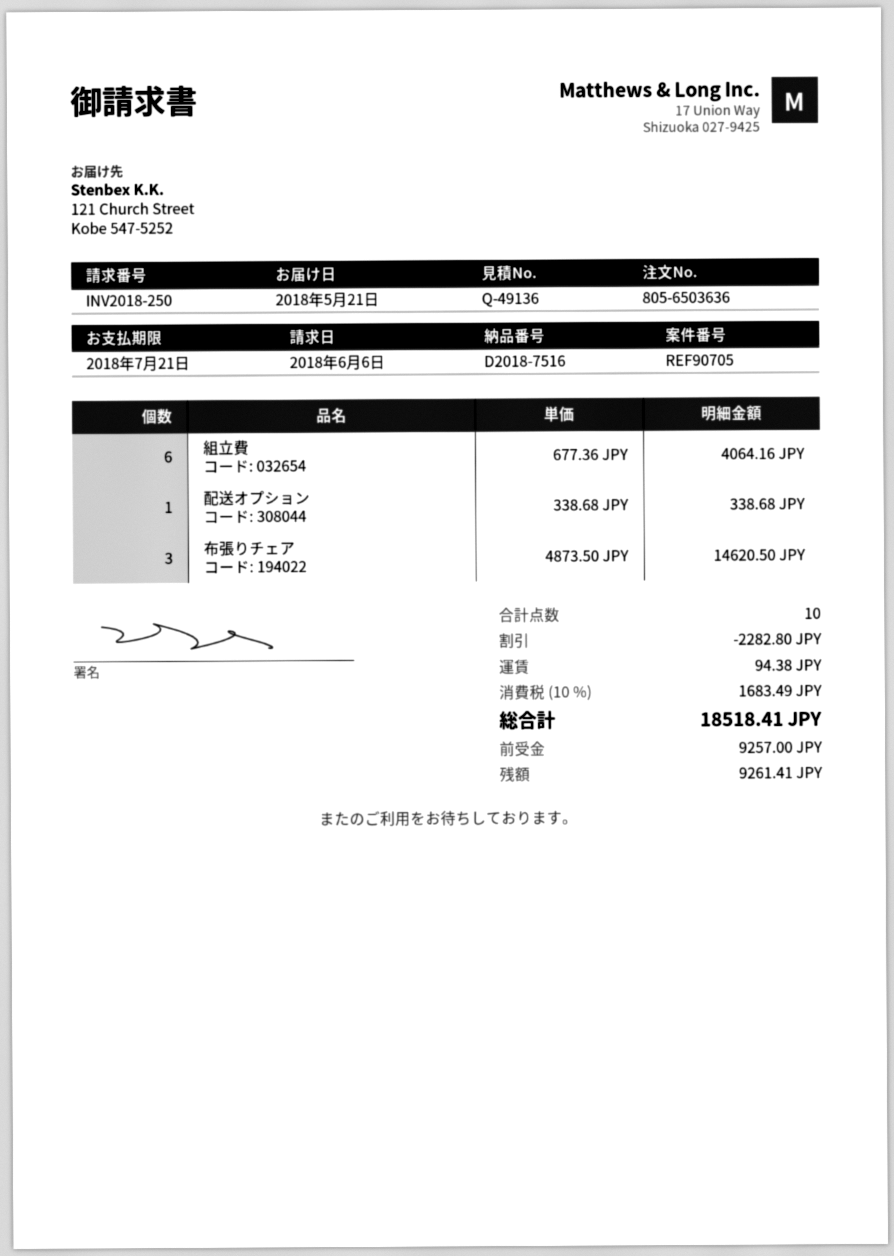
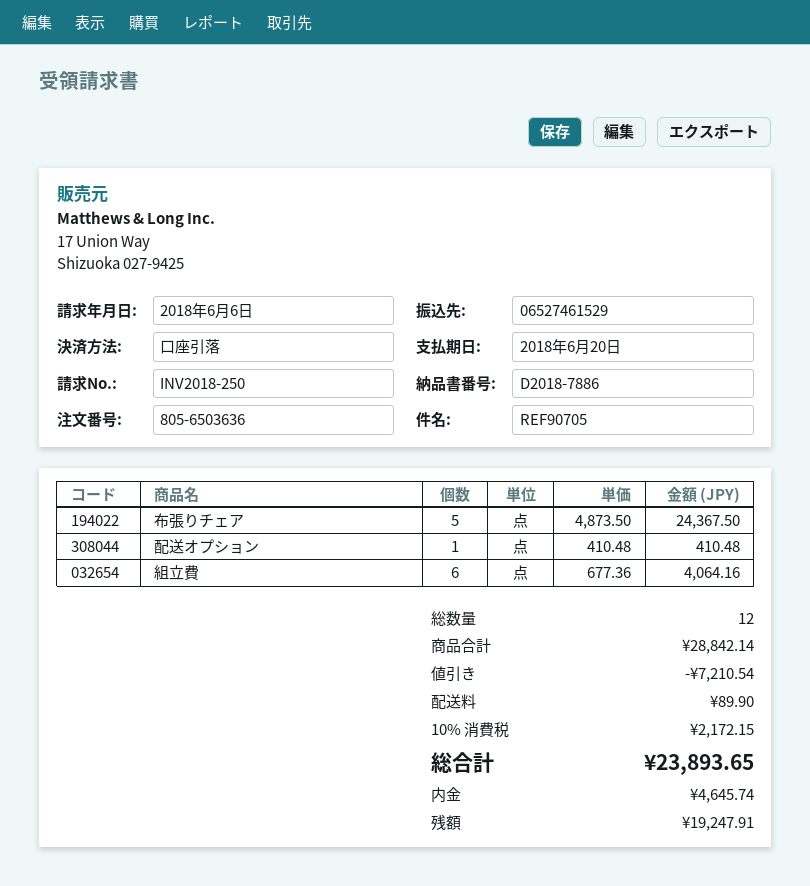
delivery note number: D2018-7516 -> D2018-7886
due date: 2018-07-21 -> 2018-06-20
配送オプション: 1 x 338.68 = 338.68 -> 1 x 410.48 = 410.48
布張りチェア: 3 x 4873.50 = 14620.50 -> 5 x 4873.50 = 24367.50
total quantity: 10 -> 12
discount: 2282.80 -> 7210.54
shipping: 94.38 -> 89.90
tax: 10% = 1683.49 -> 10% = 2172.15
total: 18518.41 -> 23893.65
deposit: 9257.00 -> 4645.74
balance: 9261.41 -> 19247.91

